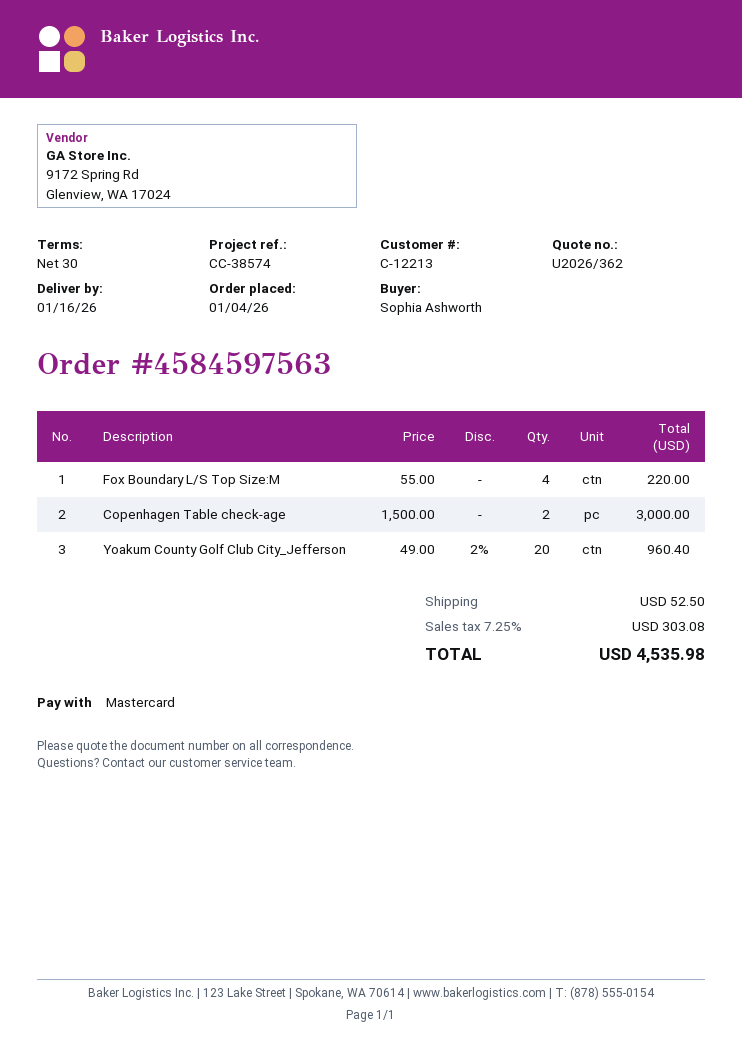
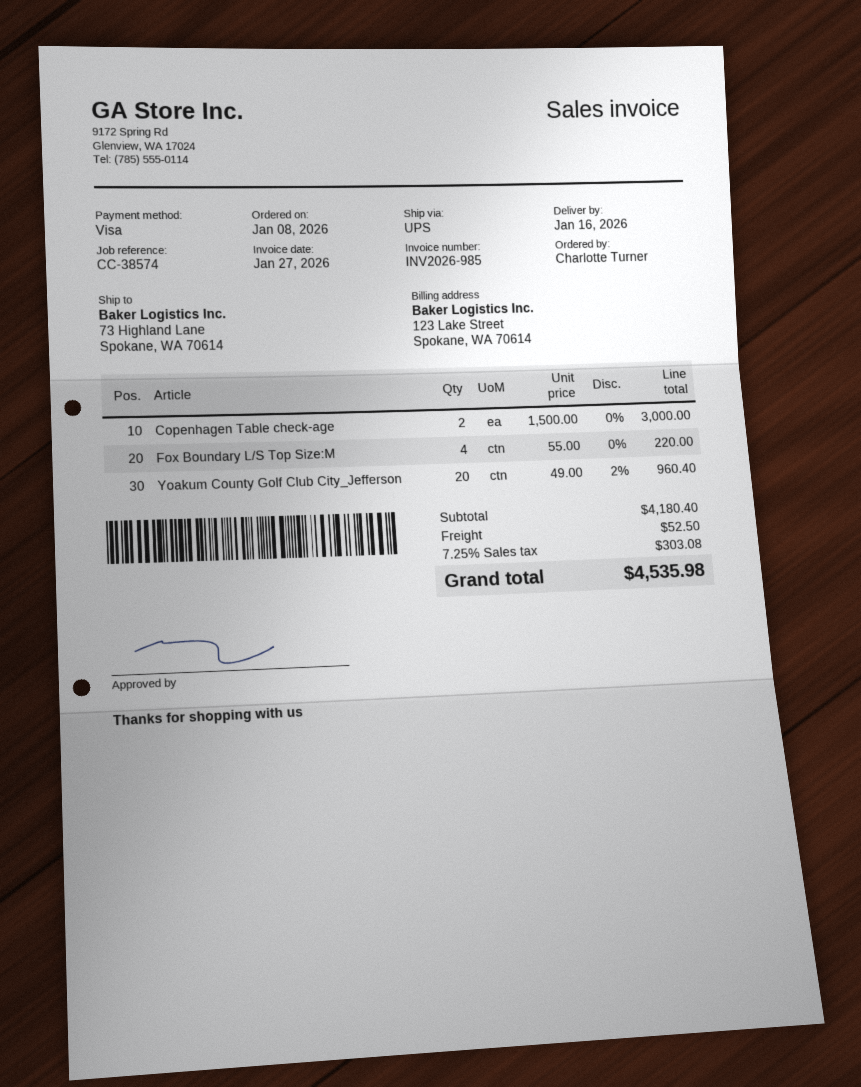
order date: 2026-01-04 -> 2026-01-08
ordered by: Sophia Ashworth -> Charlotte Turner
payment method: Mastercard -> Visa

